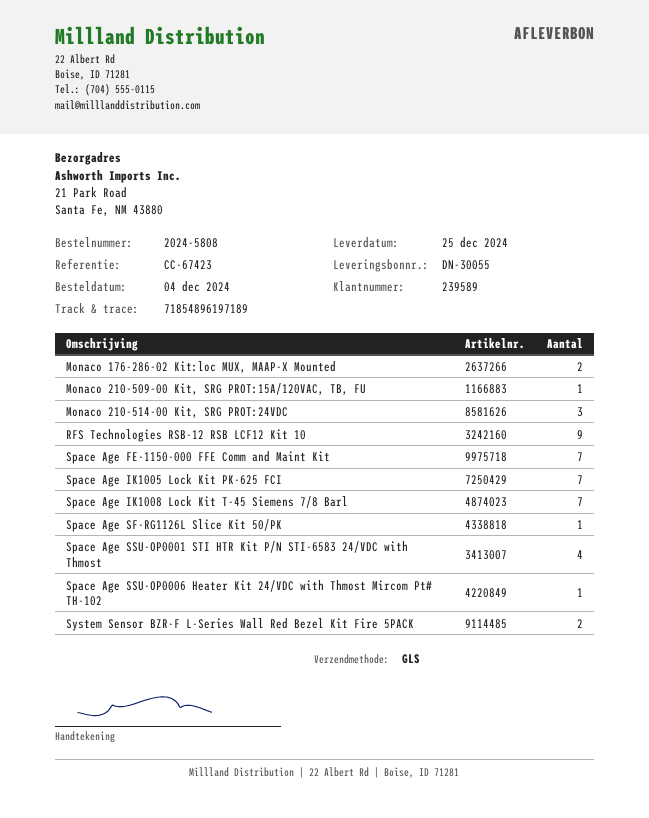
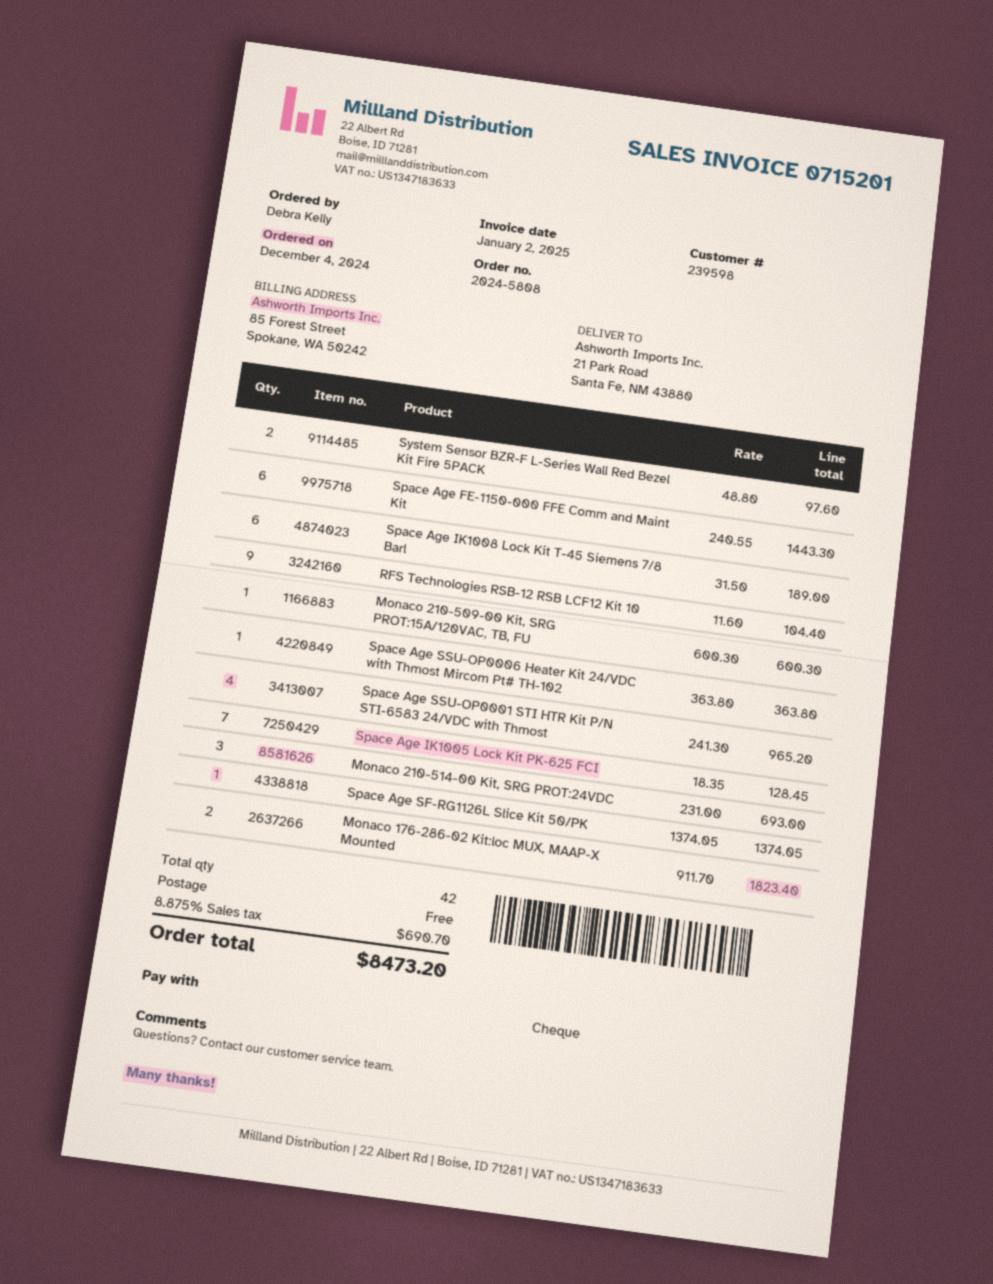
customer number: 239589 -> 239598
Space Age FE-1150-000 FFE Comm and Maint Kit: 7 -> 6
Space Age IK1008 Lock Kit T-45 Siemens 7/8 Barl: 7 -> 6

